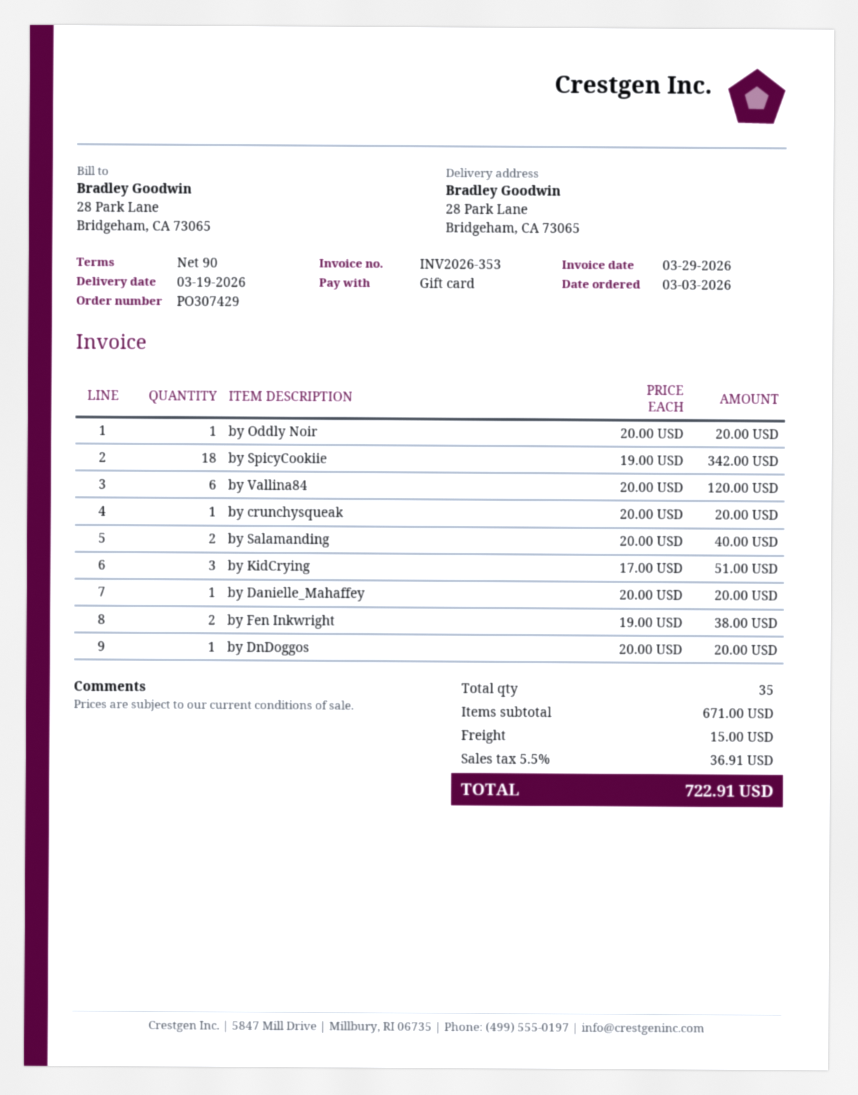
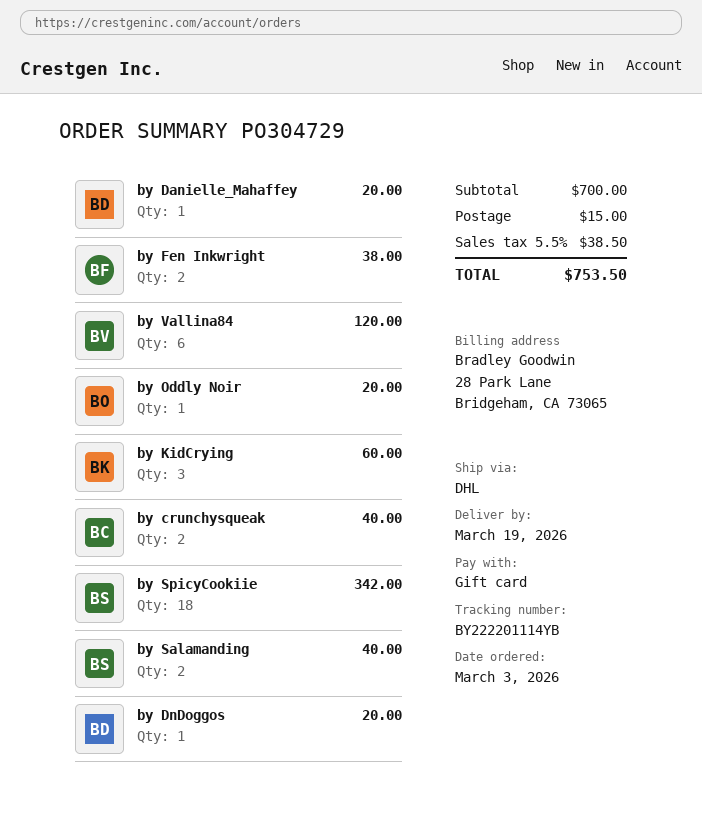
order number: PO307429 -> PO304729
by crunchysqueak: 1 for 20.00 -> 2 for 40.00
by KidCrying: 3 for 51.00 -> 3 for 60.00
subtotal: 671.00 -> 700.00
tax: 5.5% = 36.91 -> 5.5% = 38.50
total: 722.91 -> 753.50

